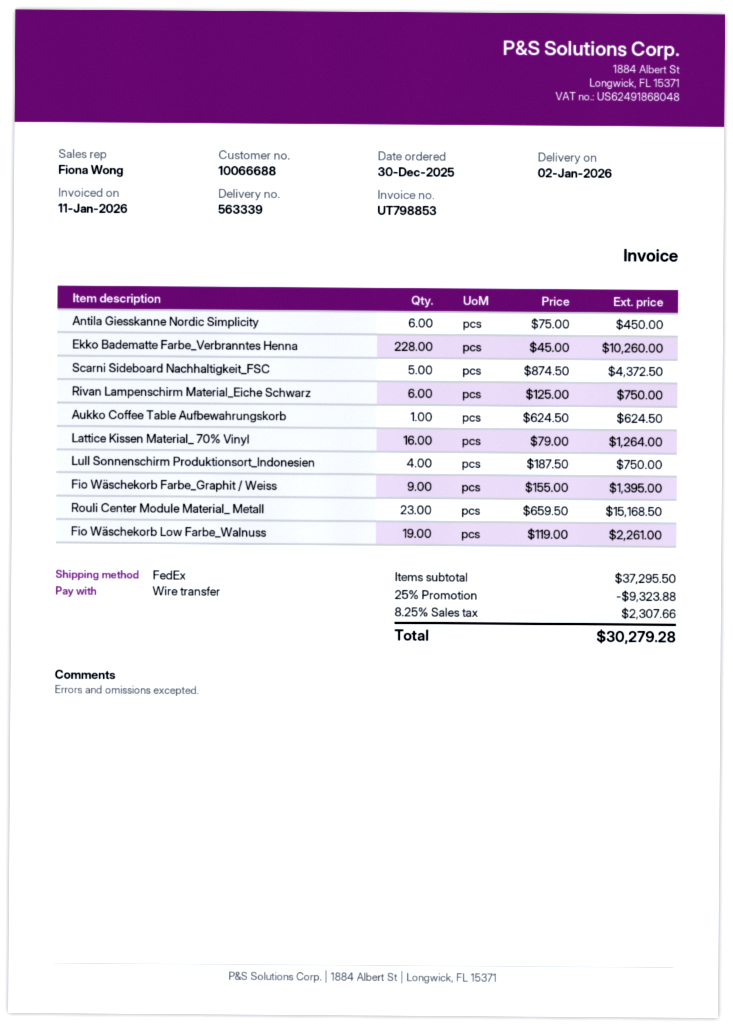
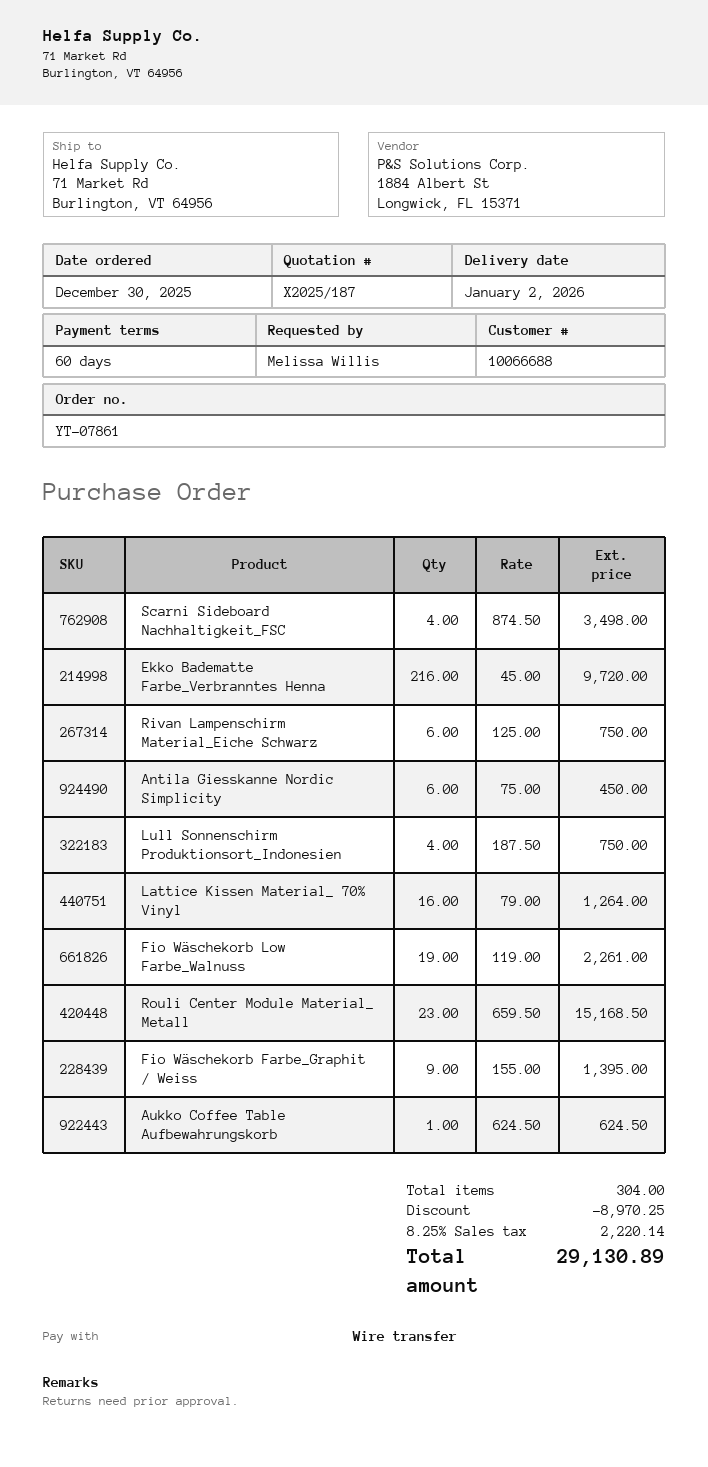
Ekko Badematte Farbe_Verbranntes Henna: 228 x 45.00 = 10260.00 -> 216 x 45.00 = 9720.00
Scarni Sideboard Nachhaltigkeit_FSC: 5 x 874.50 = 4372.50 -> 4 x 874.50 = 3498.00
discount: 9323.88 -> 8970.25
tax: 8.25% = 2307.66 -> 8.25% = 2220.14
total: 30279.28 -> 29130.89

